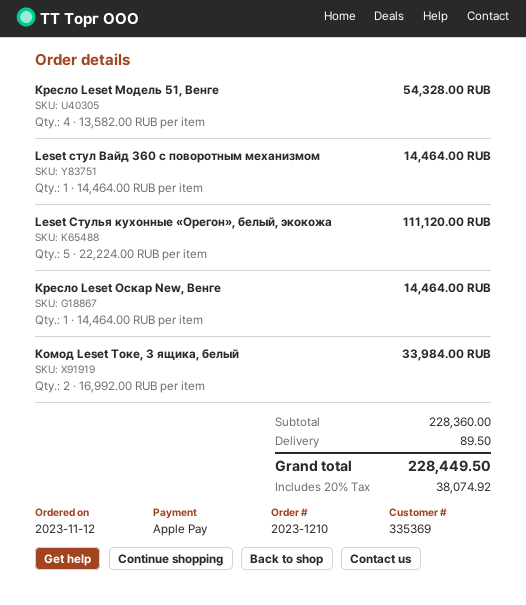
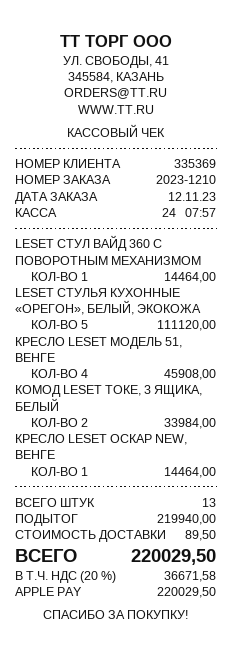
Кресло Leset Модель 51, Венге: 4 for 54328.00 -> 4 for 45908.00
subtotal: 228360.00 -> 219940.00
tax: 20% = 38074.92 -> 20% = 36671.58
total: 228449.50 -> 220029.50

